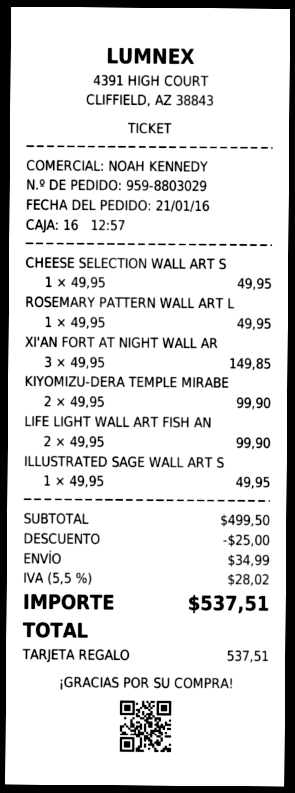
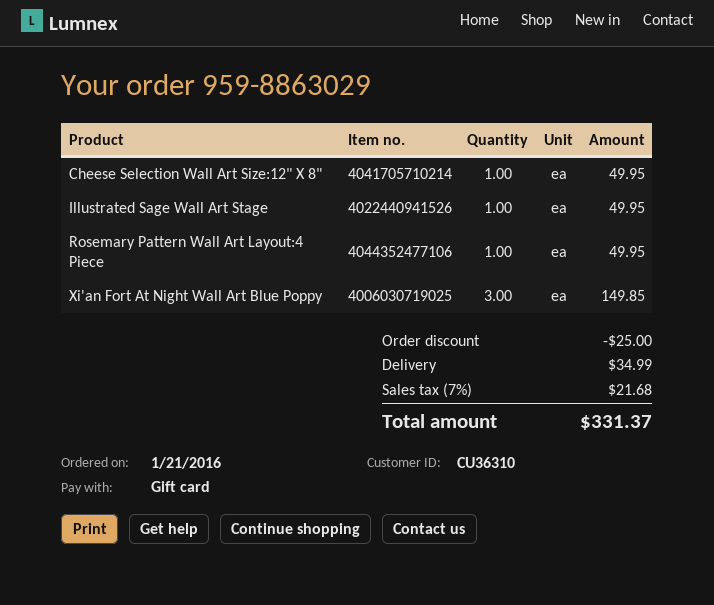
order number: 959-8803029 -> 959-8863029
KIYOMIZU-DERA TEMPLE MIRABE: 2 for 99.90 -> none
LIFE LIGHT WALL ART FISH AN: 2 for 99.90 -> none
tax: 5.5% = 28.02 -> 7% = 21.68
total: 537.51 -> 331.37

